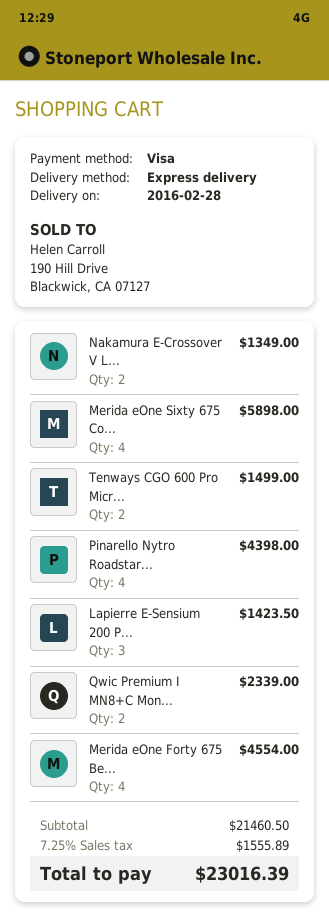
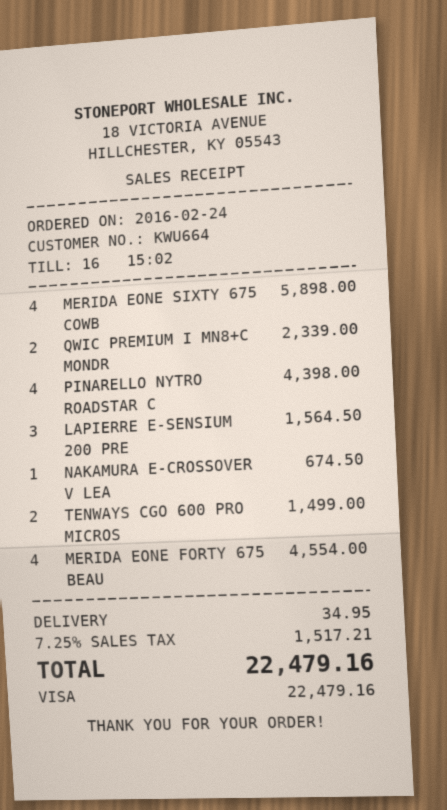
Nakamura E-Crossover V L...: 2 for 1349.00 -> 1 for 674.50
Lapierre E-Sensium 200 P...: 3 for 1423.50 -> 3 for 1564.50
shipping: none -> 34.95
tax: 7.25% = 1555.89 -> 7.25% = 1517.21
total: 23016.39 -> 22479.16

